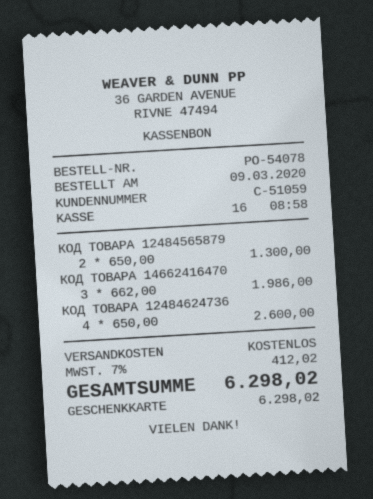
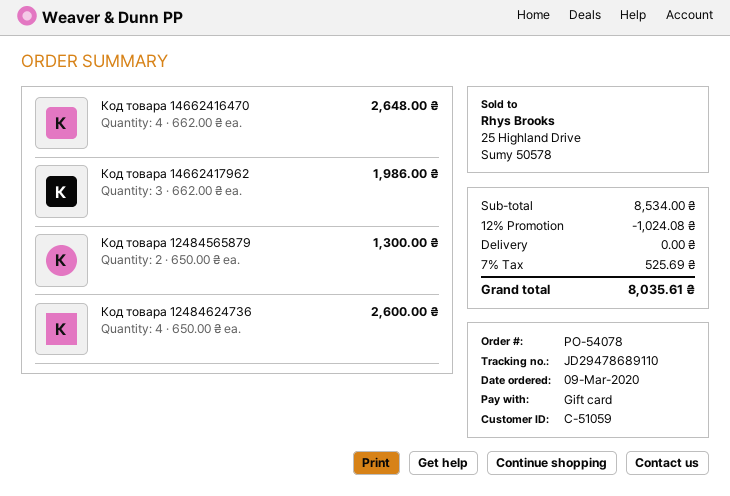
КОД ТОВАРА 14662416470: 3 x 662.00 = 1986.00 -> 4 x 662.00 = 2648.00
Код товара 14662417962: none -> 3 x 662.00 = 1986.00
discount: none -> 12% = 1024.08
tax: 7% = 412.02 -> 7% = 525.69
total: 6298.02 -> 8035.61

